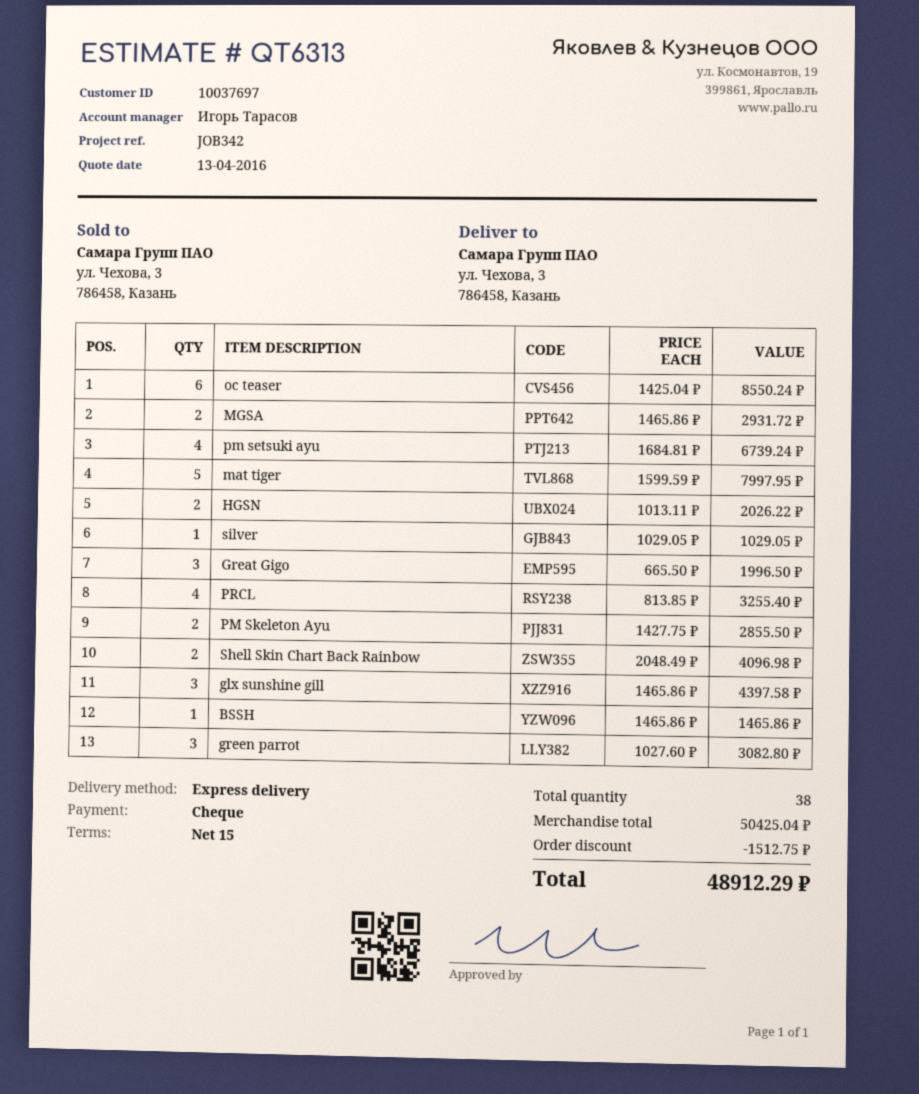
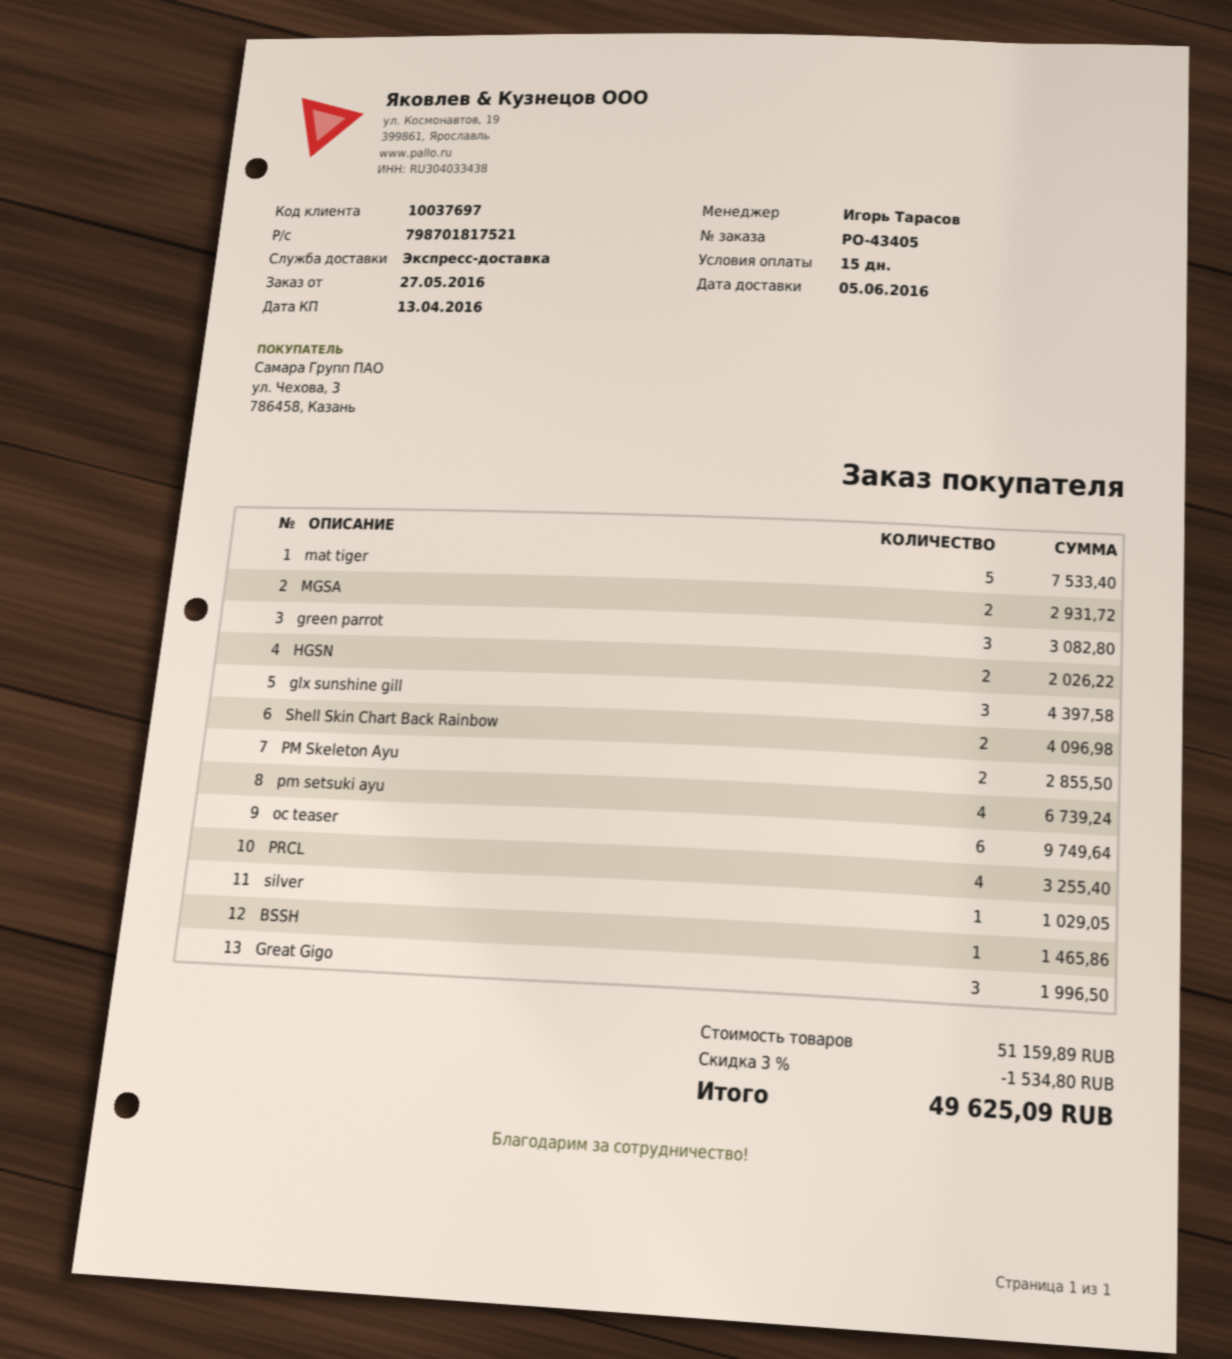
oc teaser: 6 for 8550.24 -> 6 for 9749.64
mat tiger: 5 for 7997.95 -> 5 for 7533.40
subtotal: 50425.04 -> 51159.89
discount: 1512.75 -> 1534.80
total: 48912.29 -> 49625.09

